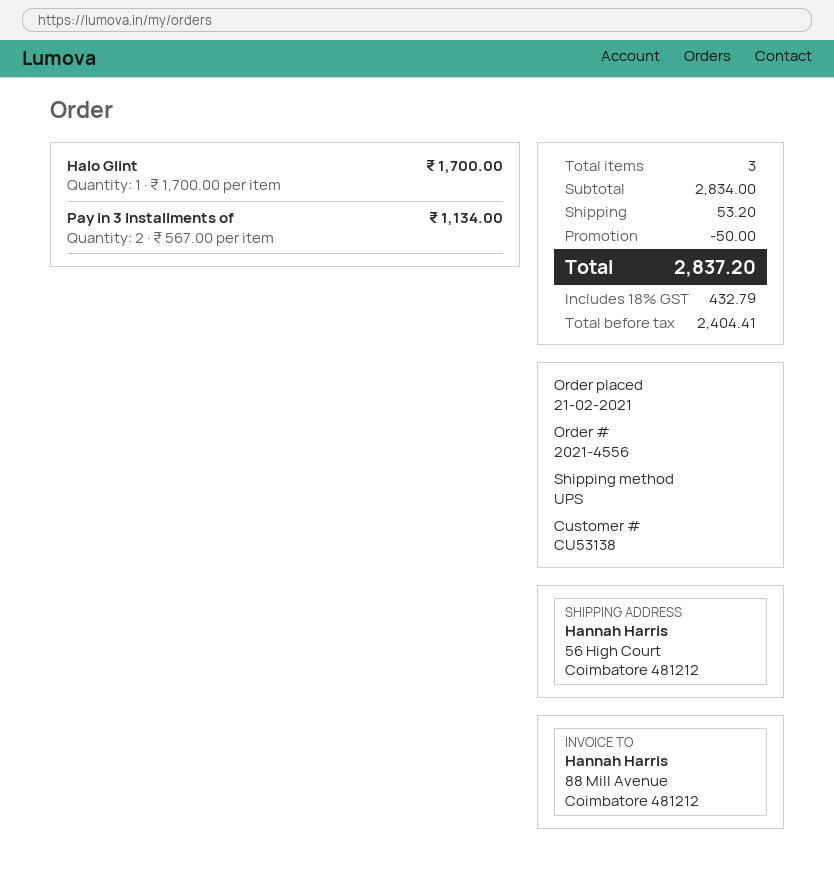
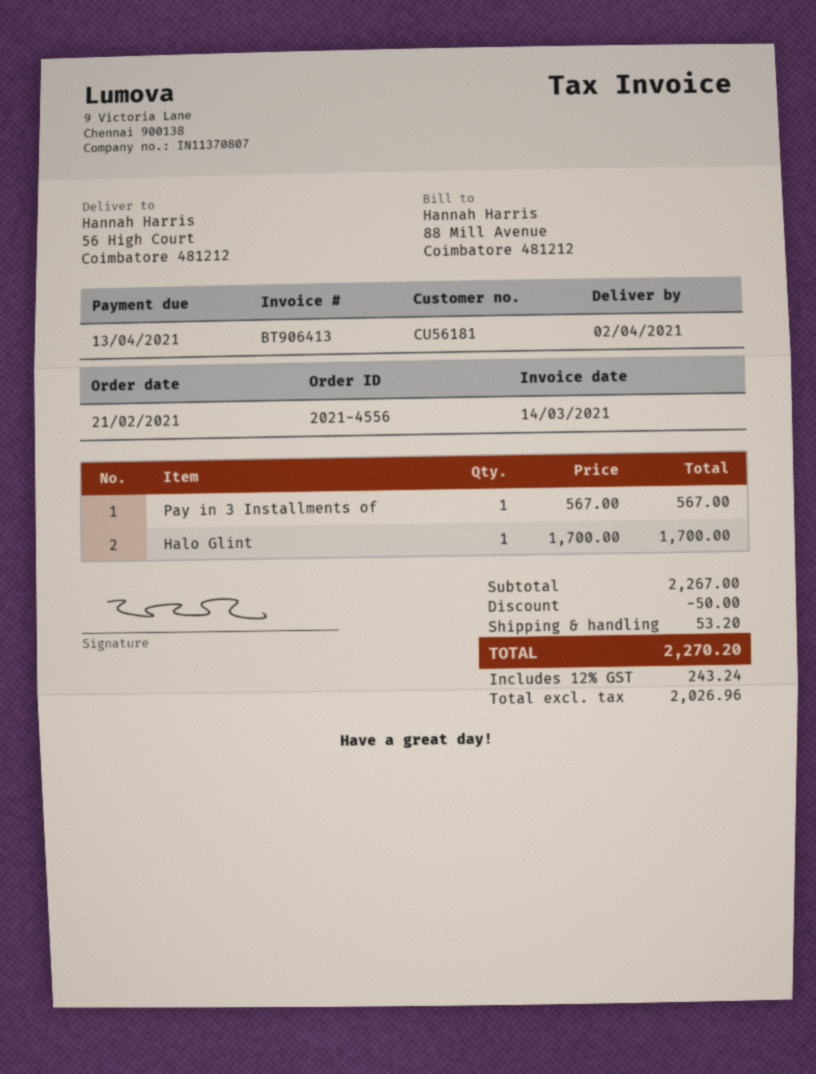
customer number: CU53138 -> CU56181
Pay in 3 Installments of: 2 x 567.00 = 1134.00 -> 1 x 567.00 = 567.00
subtotal: 2834.00 -> 2267.00
net: 2404.41 -> 2026.96
tax: 18% = 432.79 -> 12% = 243.24
total: 2837.20 -> 2270.20

